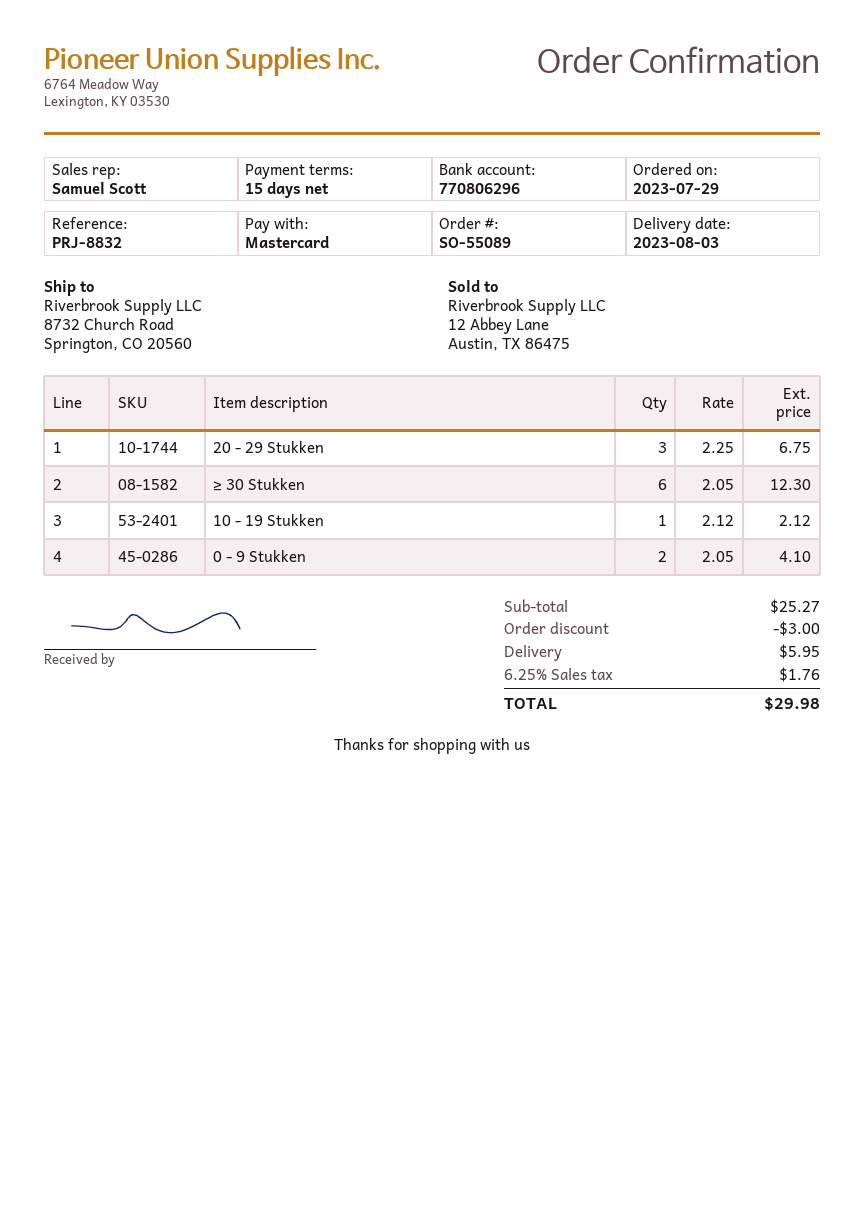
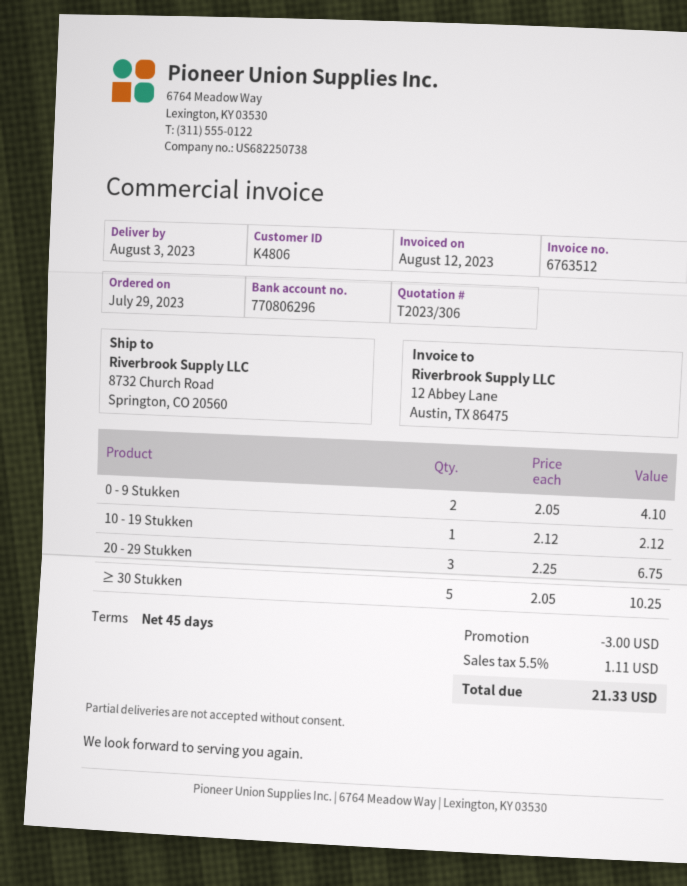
payment terms: 15 days -> 45 days
≥ 30 Stukken: 6 x 2.05 = 12.30 -> 5 x 2.05 = 10.25
shipping: 5.95 -> none
tax: 6.25% = 1.76 -> 5.5% = 1.11
total: 29.98 -> 21.33

